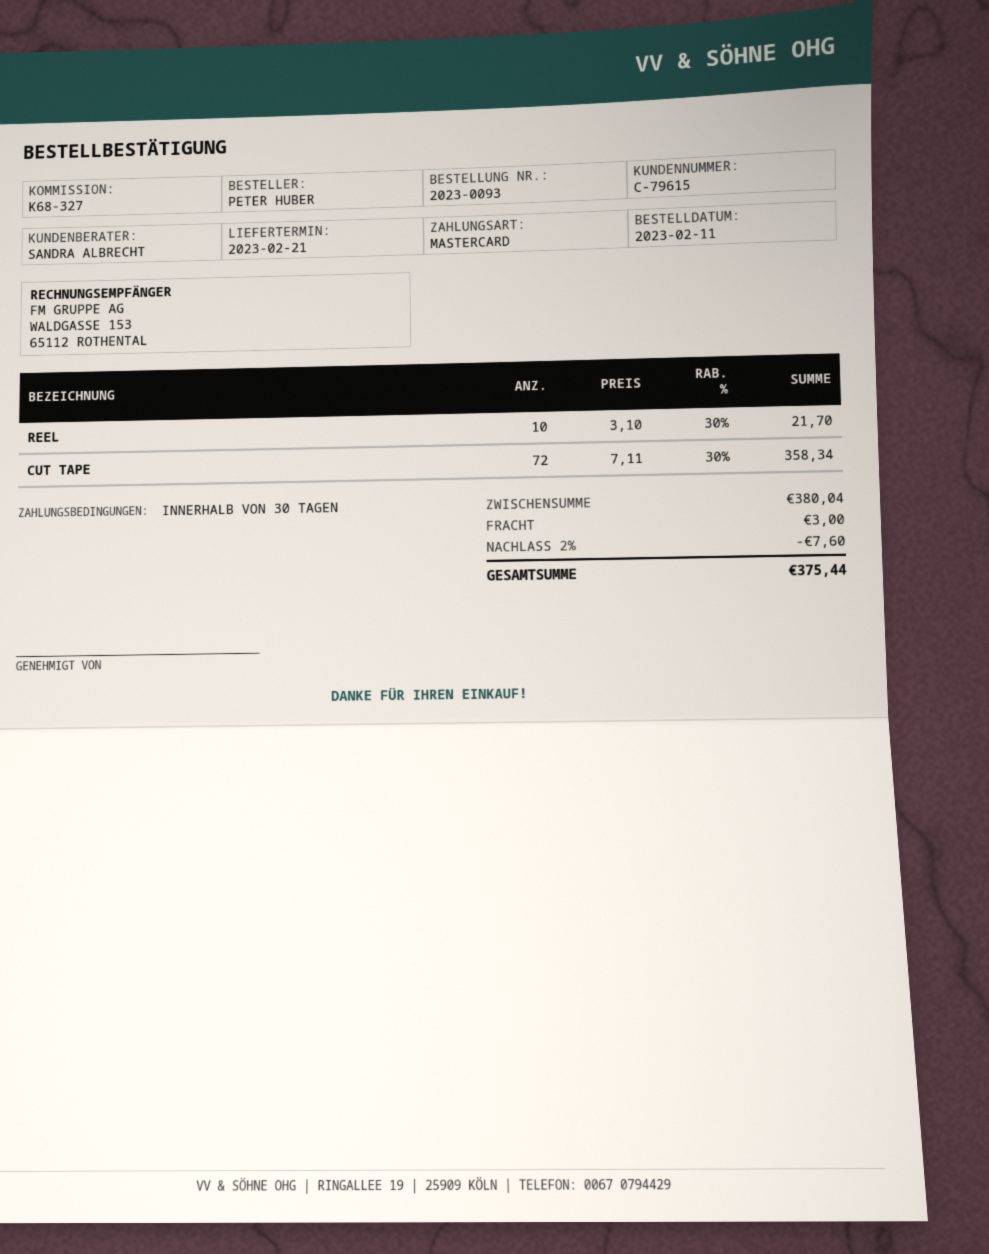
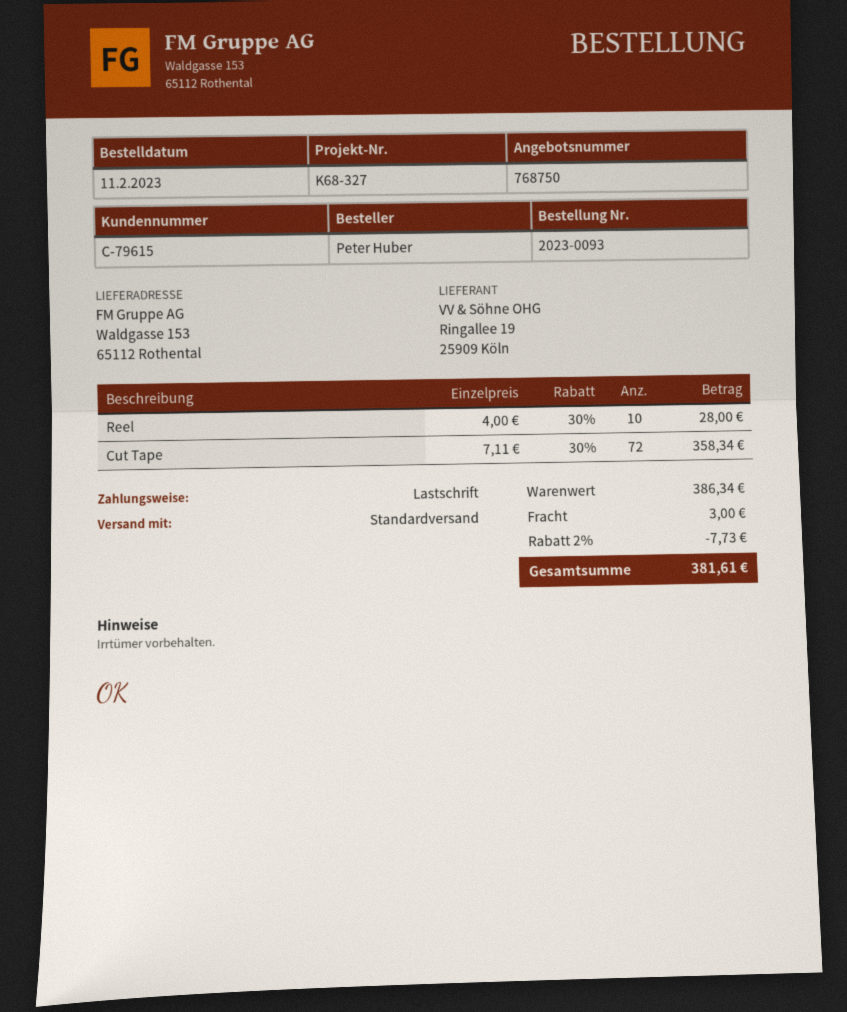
payment method: Mastercard -> direct debit
REEL: 10 x 3.10 - 30% = 21.70 -> 10 x 4.00 - 30% = 28.00
subtotal: 380.04 -> 386.34
discount: 2% = 7.60 -> 2% = 7.73
total: 375.44 -> 381.61

